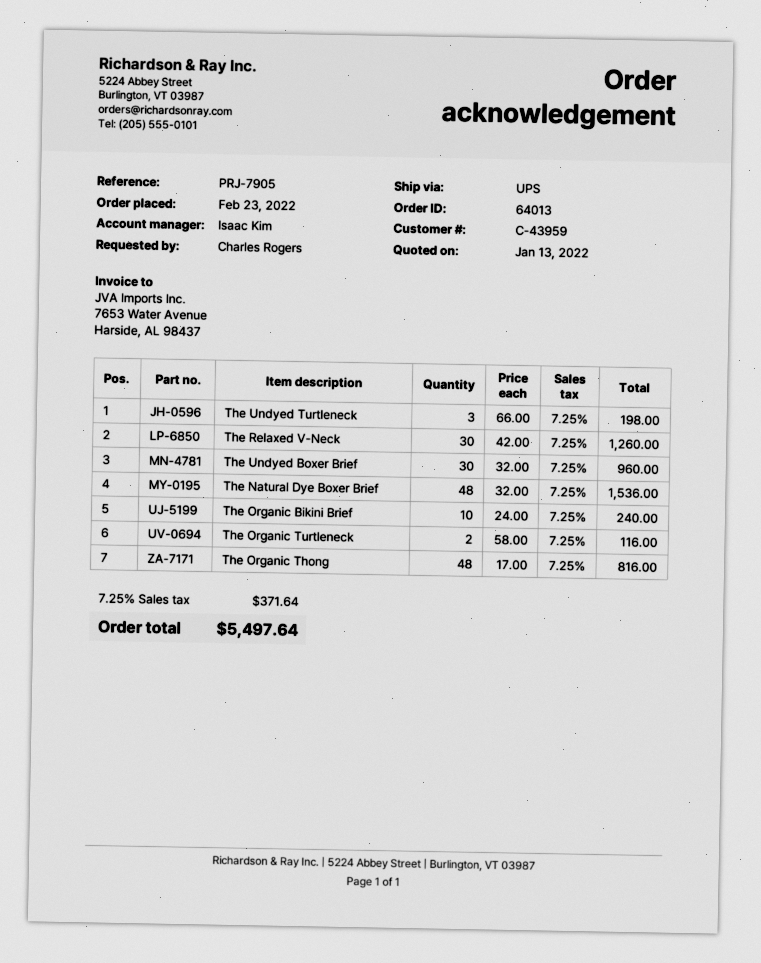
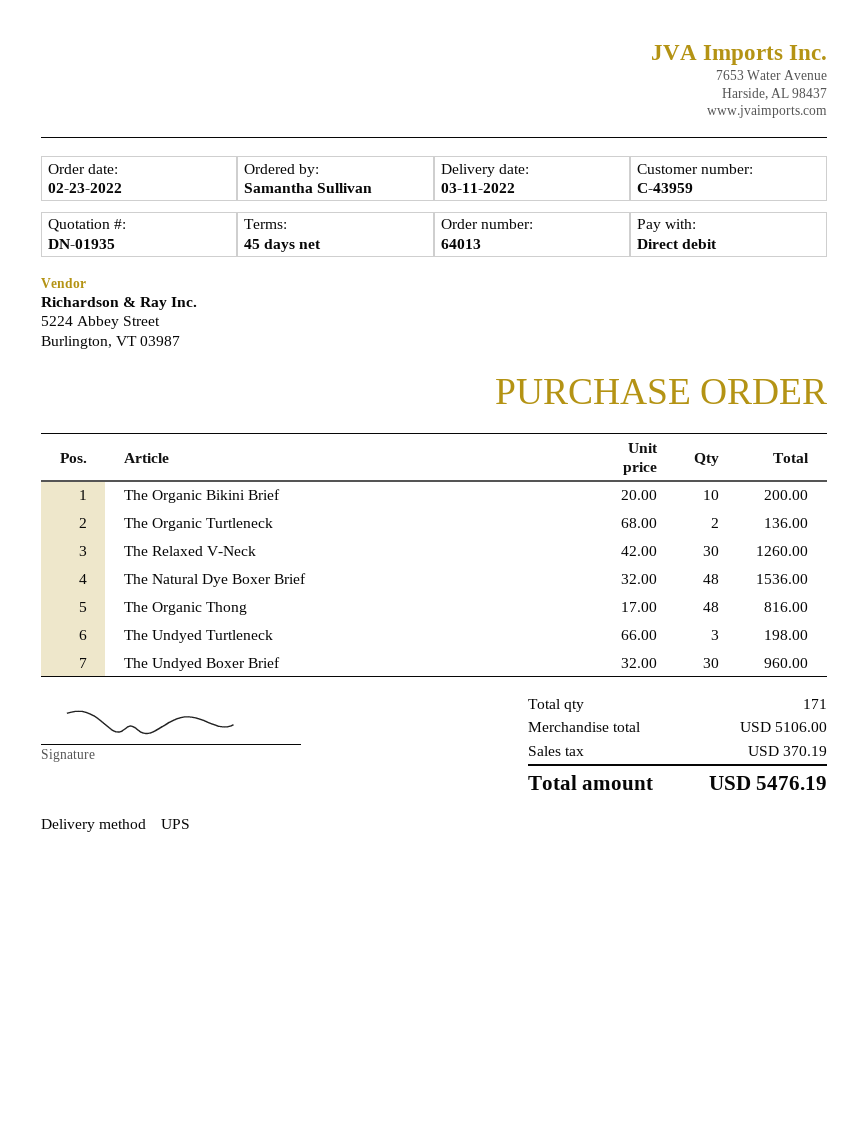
ordered by: Charles Rogers -> Samantha Sullivan
The Organic Bikini Brief: 10 x 24.00 = 240.00 -> 10 x 20.00 = 200.00
The Organic Turtleneck: 2 x 58.00 = 116.00 -> 2 x 68.00 = 136.00
tax: 371.64 -> 370.19
total: 5497.64 -> 5476.19

